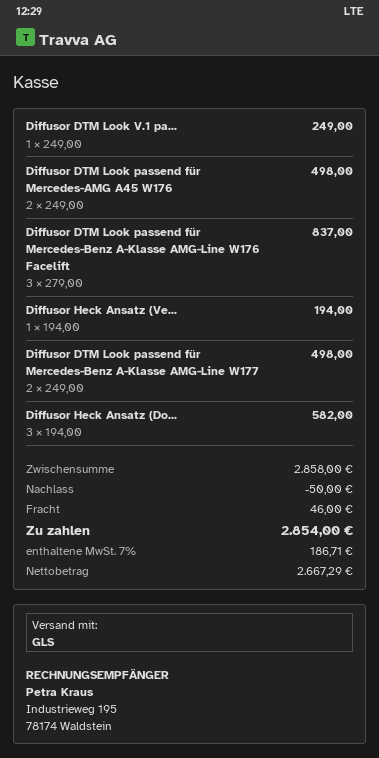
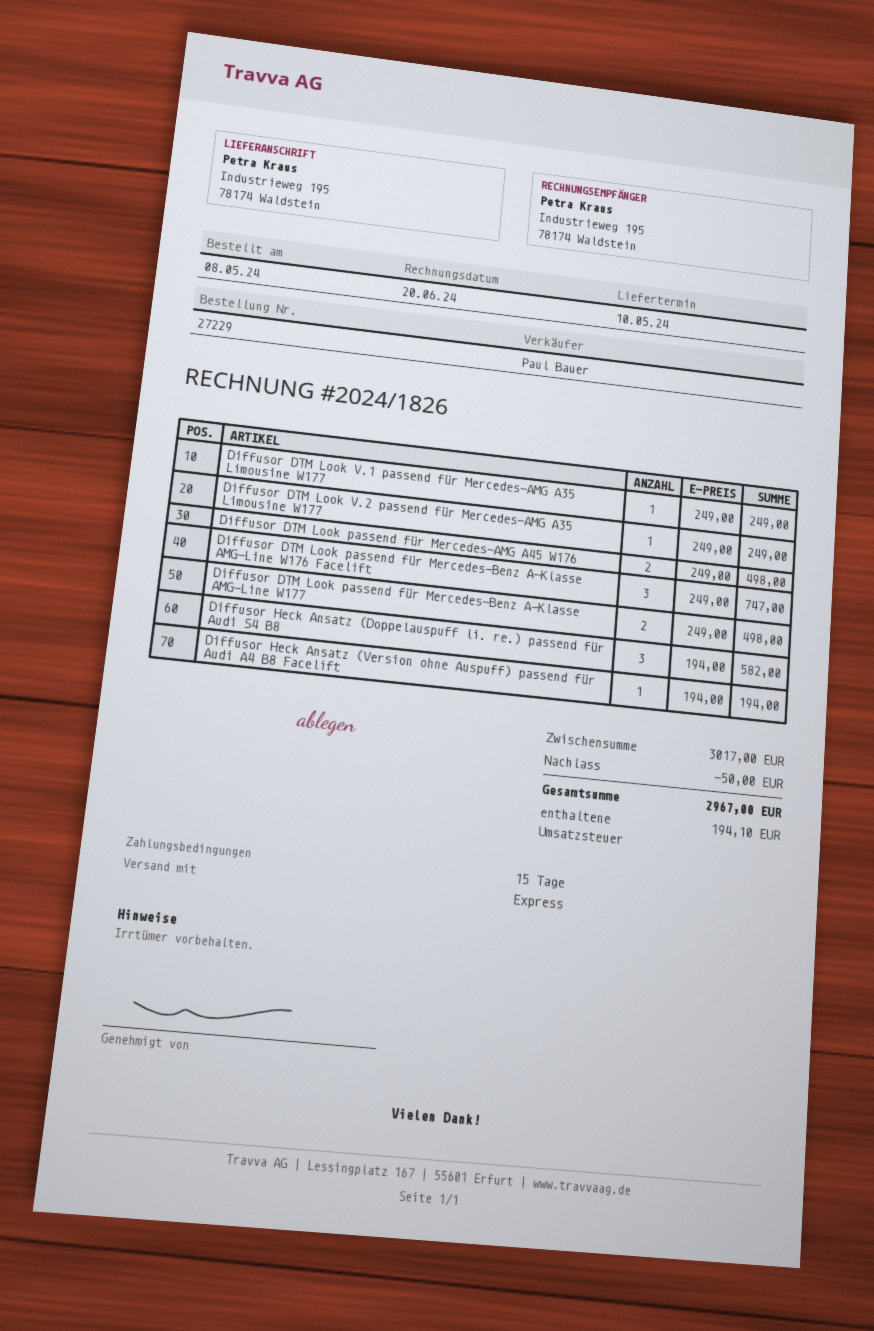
shipping method: GLS -> express
Diffusor DTM Look passend für Mercedes-Benz A-Klasse AMG-Line W176 Facelift: 3 x 279.00 = 837.00 -> 3 x 249.00 = 747.00
Diffusor DTM Look V.2 passend für Mercedes-AMG A35 Limousine W177: none -> 1 x 249.00 = 249.00
subtotal: 2858.00 -> 3017.00
shipping: 46.00 -> none
tax: 186.71 -> 194.10
total: 2854.00 -> 2967.00

